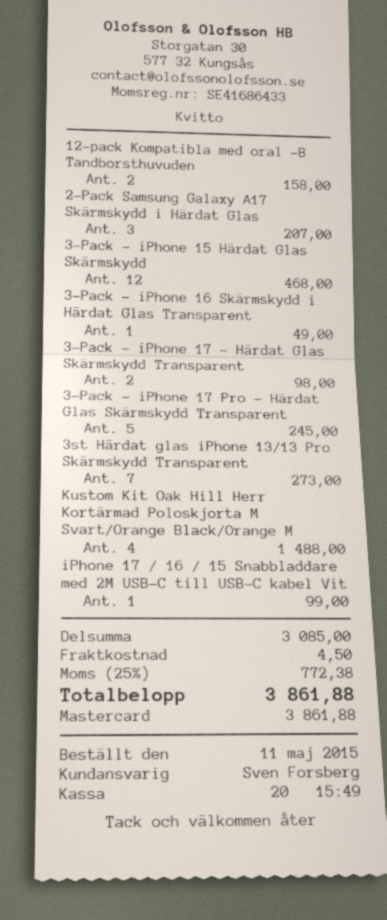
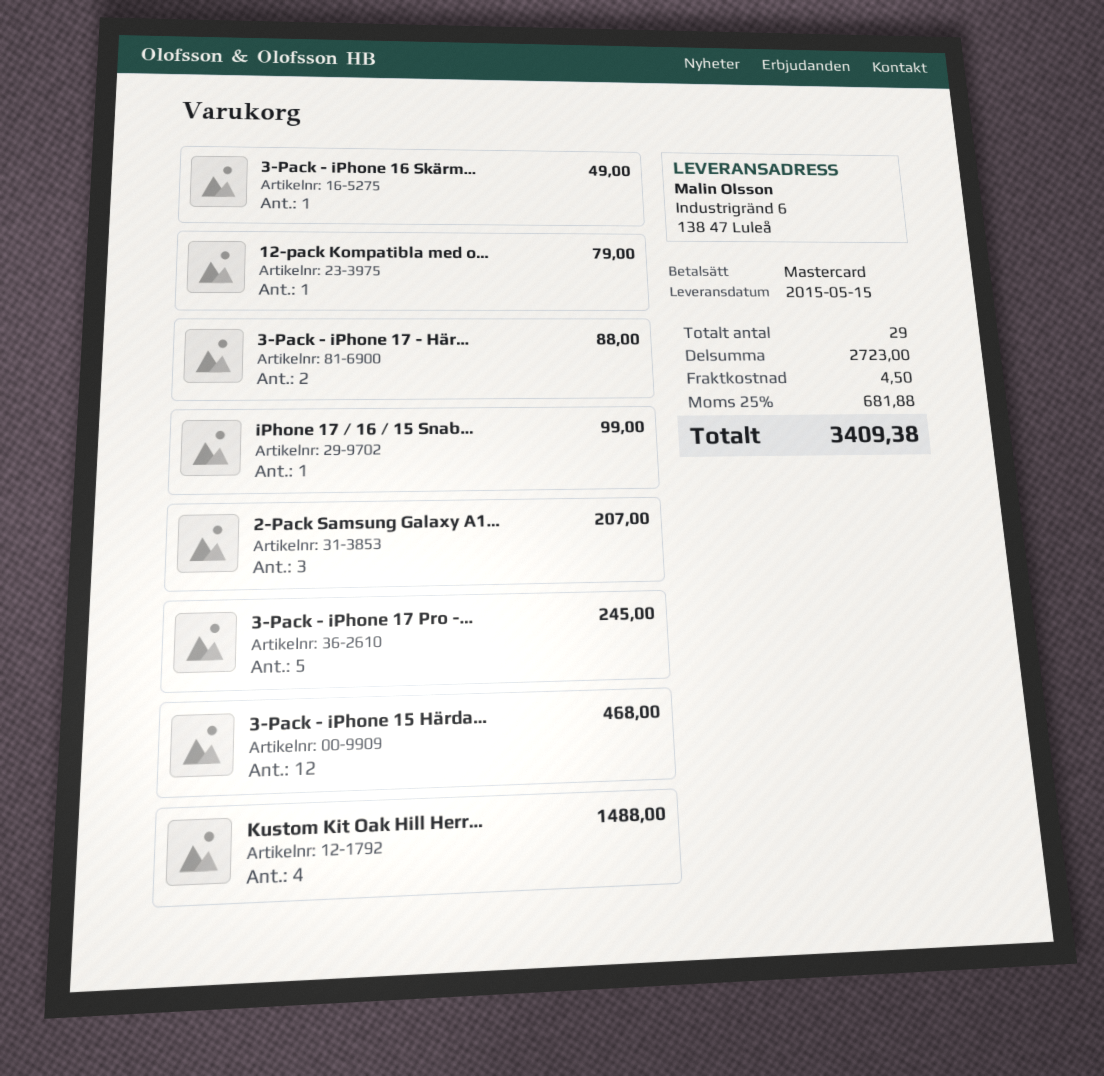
12-pack Kompatibla med oral -B Tandborsthuvuden: 2 for 158.00 -> 1 for 79.00
3-Pack - iPhone 17 - Härdat Glas Skärmskydd Transparent: 2 for 98.00 -> 2 for 88.00
3st Härdat glas iPhone 13/13 Pro Skärmskydd Transparent: 7 for 273.00 -> none
subtotal: 3085.00 -> 2723.00
tax: 25% = 772.38 -> 25% = 681.88
total: 3861.88 -> 3409.38

